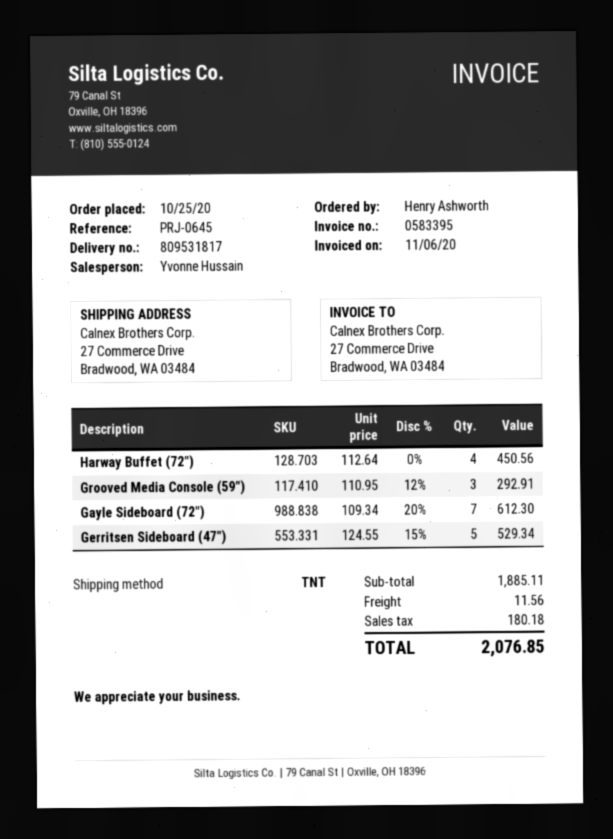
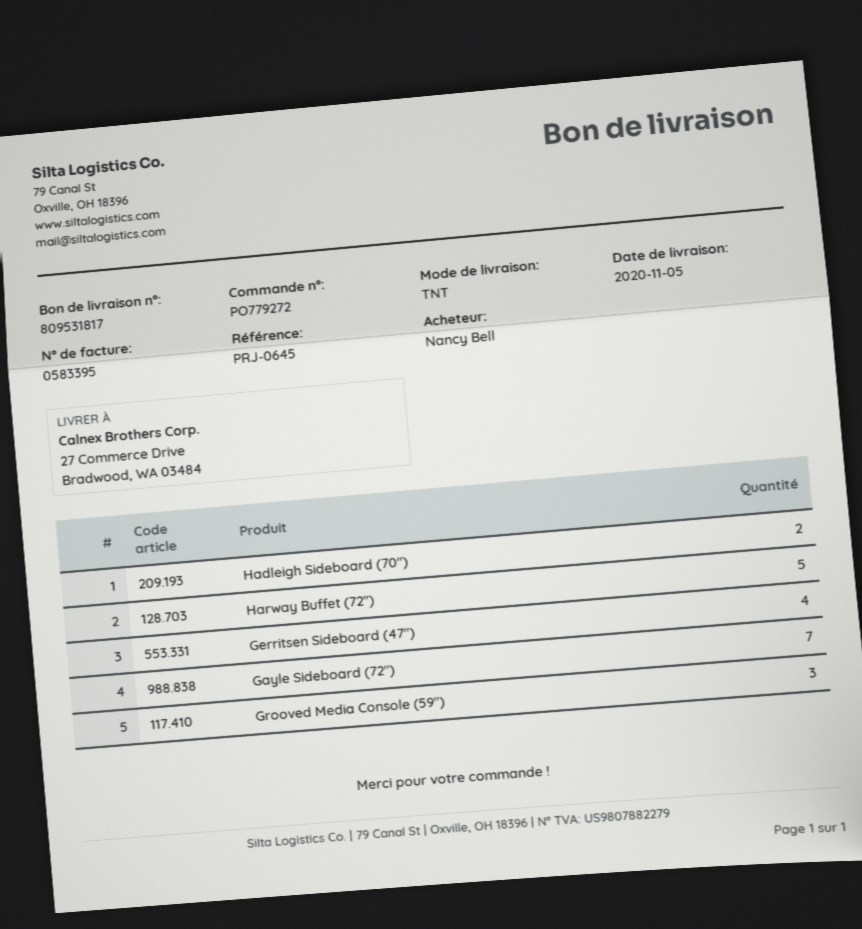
ordered by: Henry Ashworth -> Nancy Bell
Harway Buffet (72″): 4 -> 5
Gerritsen Sideboard (47″): 5 -> 4
Hadleigh Sideboard (70″): none -> 2

